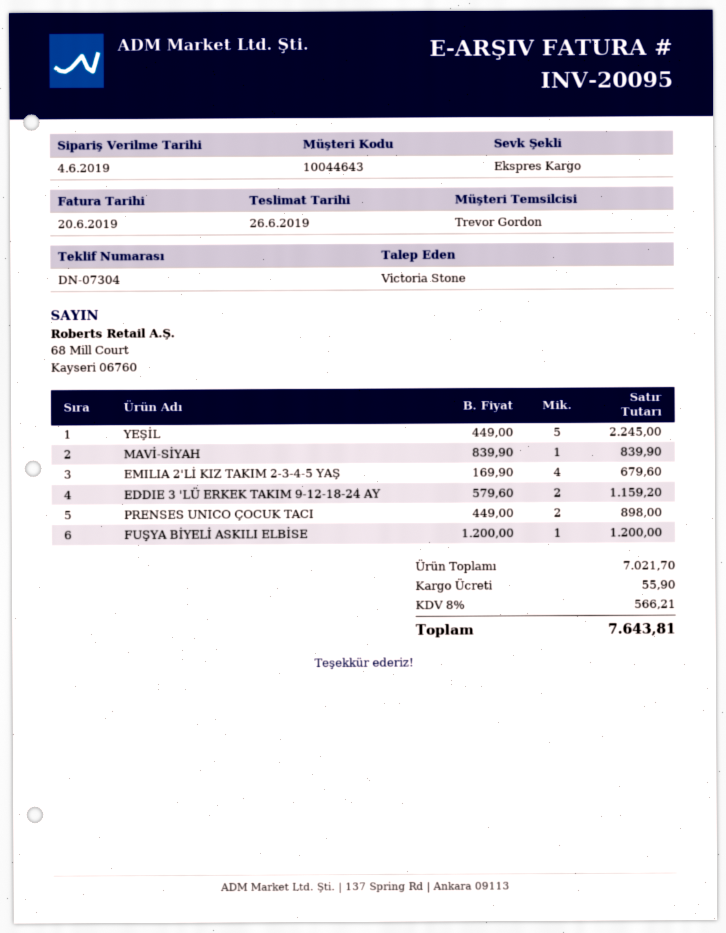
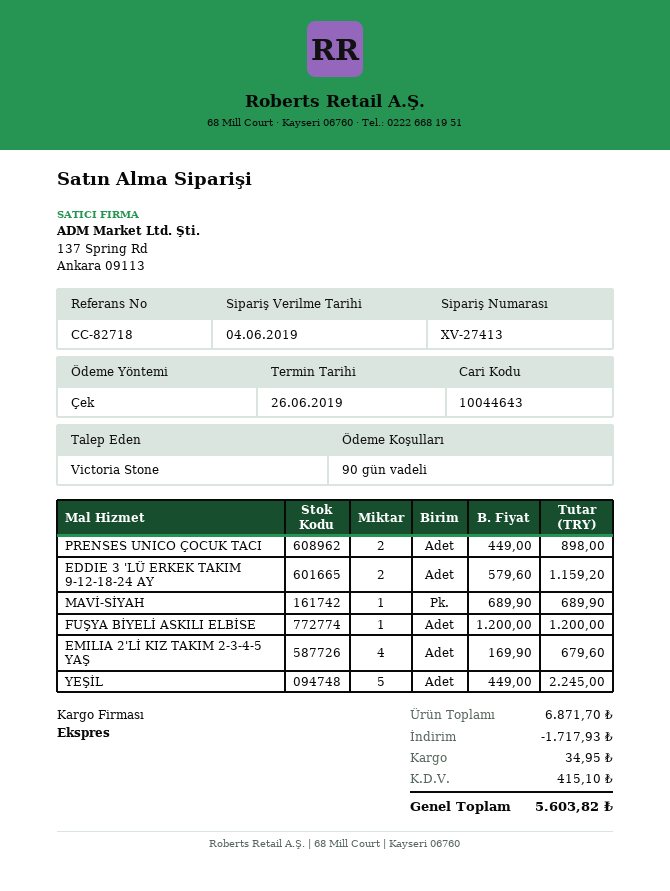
MAVİ-SİYAH: 1 x 839.90 = 839.90 -> 1 x 689.90 = 689.90
subtotal: 7021.70 -> 6871.70
discount: none -> 1717.93
shipping: 55.90 -> 34.95
tax: 566.21 -> 415.10
total: 7643.81 -> 5603.82

